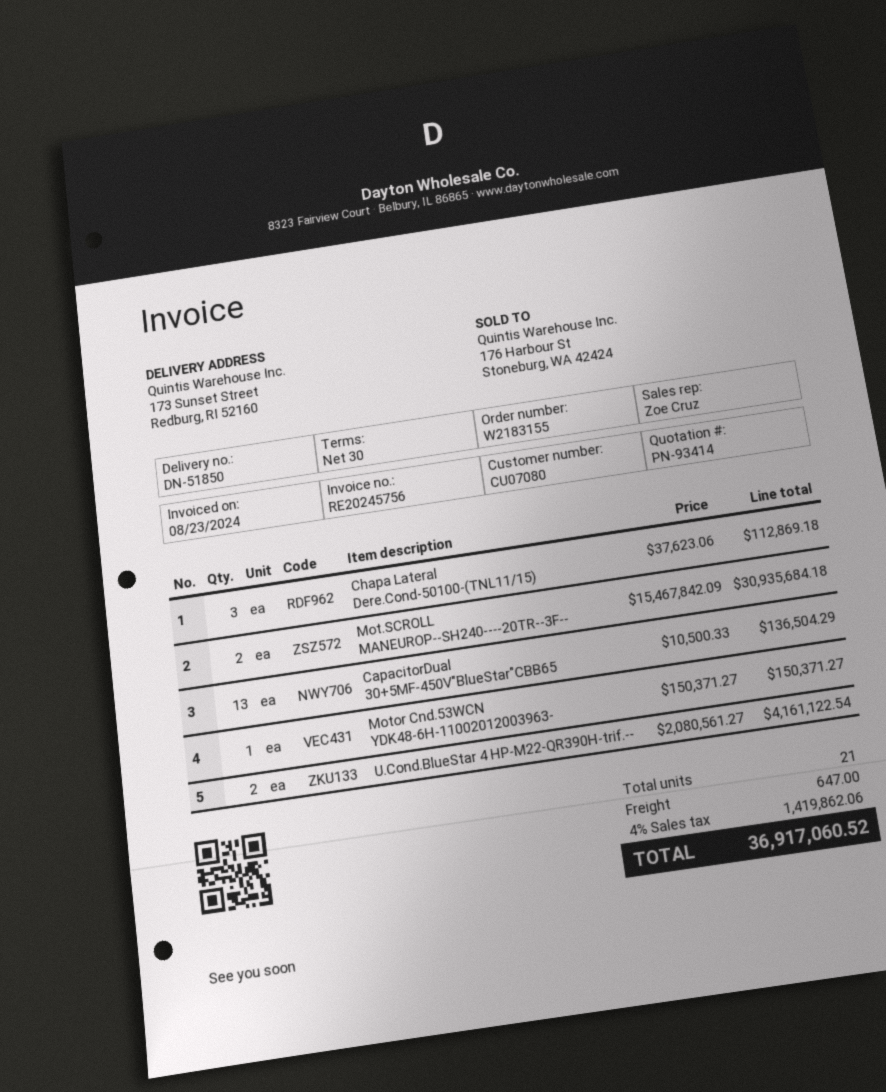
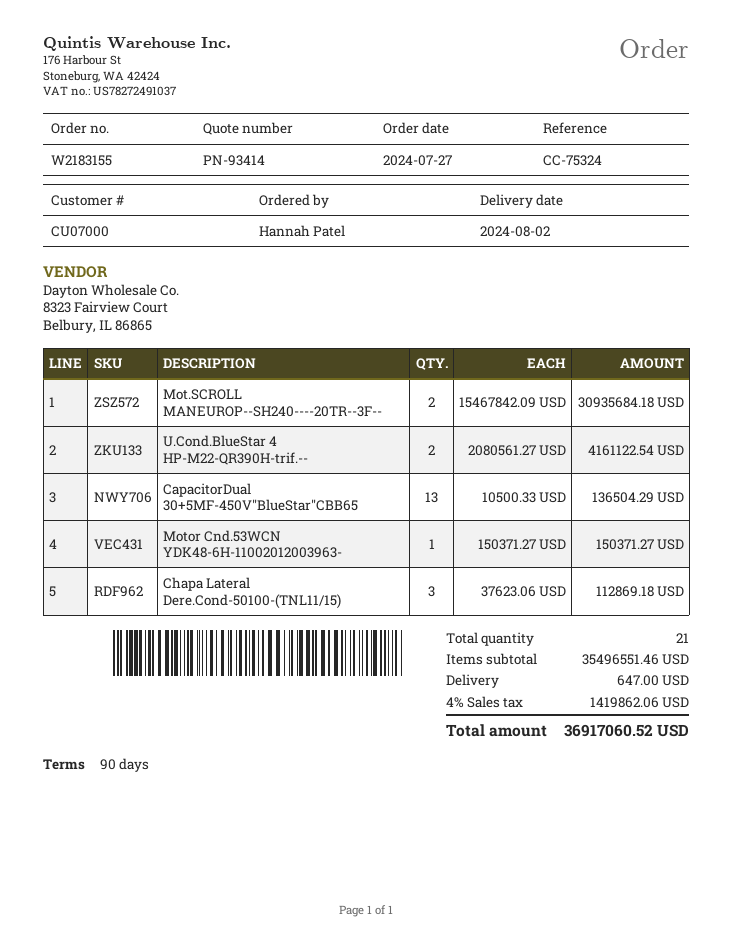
payment terms: 30 days -> 90 days
customer number: CU07080 -> CU07000

